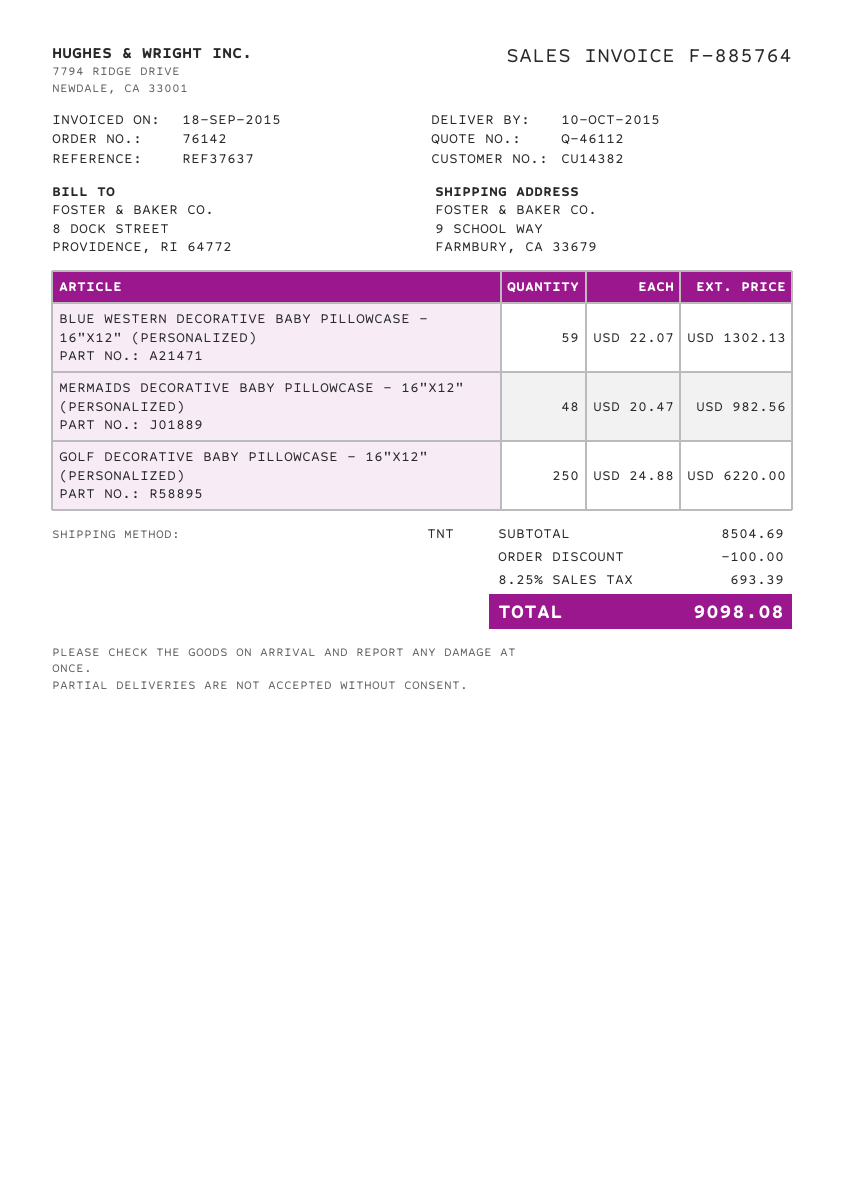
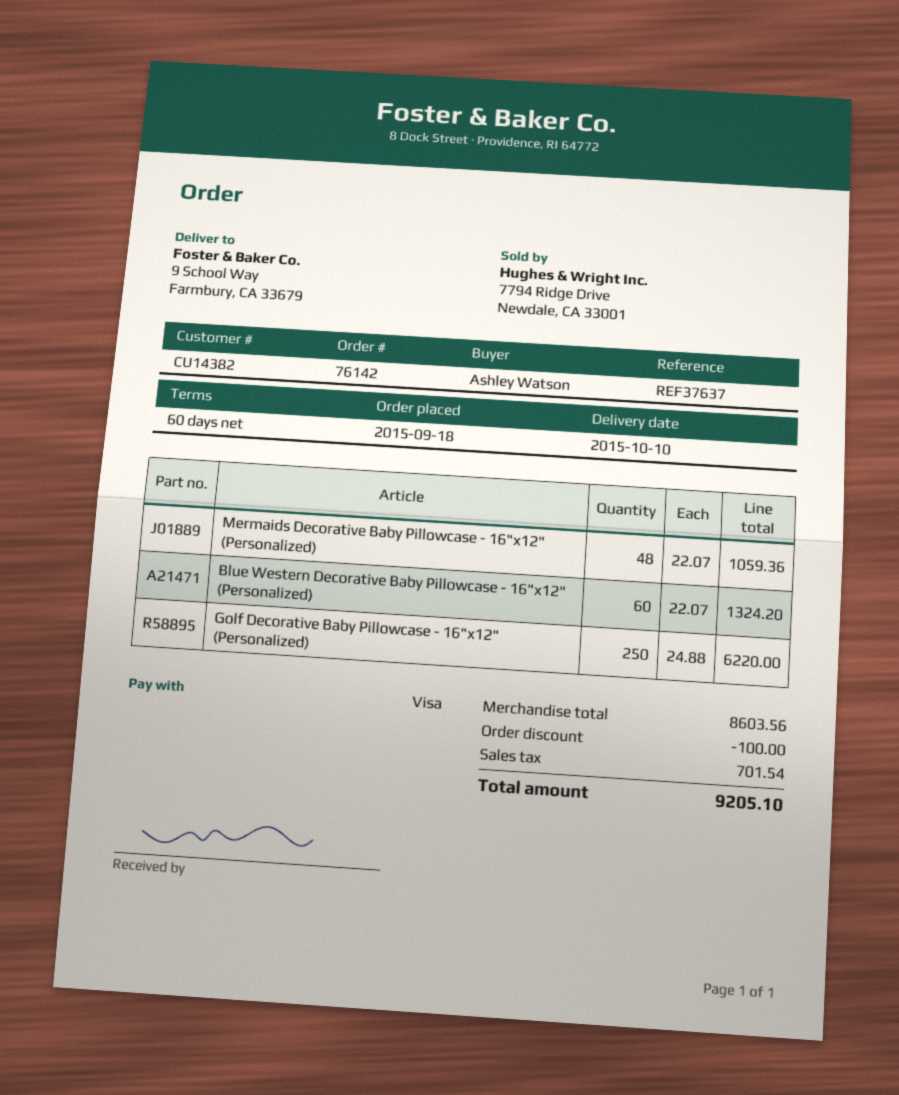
BLUE WESTERN DECORATIVE BABY PILLOWCASE - 16"X12" (PERSONALIZED): 59 x 22.07 = 1302.13 -> 60 x 22.07 = 1324.20
MERMAIDS DECORATIVE BABY PILLOWCASE - 16"X12" (PERSONALIZED): 48 x 20.47 = 982.56 -> 48 x 22.07 = 1059.36
subtotal: 8504.69 -> 8603.56
tax: 693.39 -> 701.54
total: 9098.08 -> 9205.10

